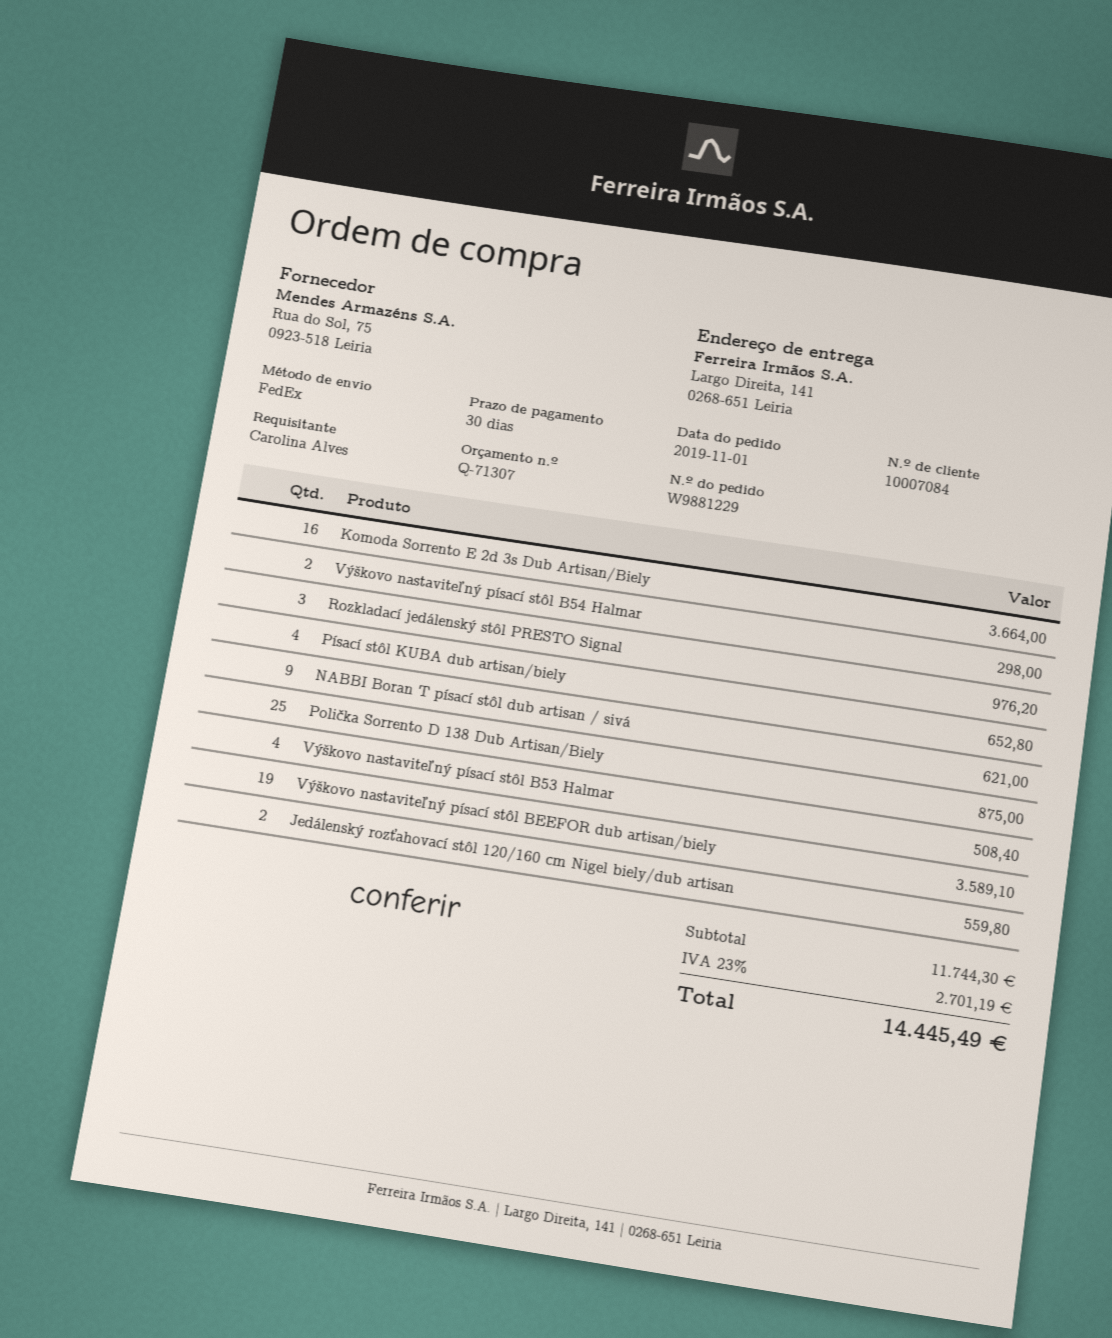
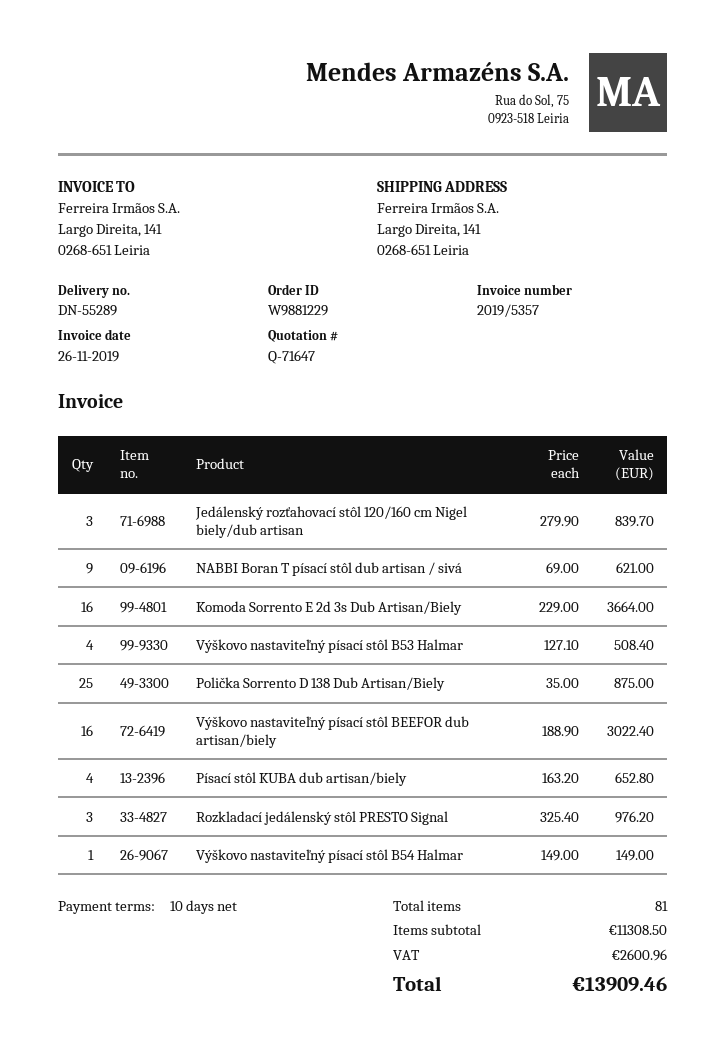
quote number: Q-71307 -> Q-71647
payment terms: 30 days -> 10 days
Výškovo nastaviteľný písací stôl B54 Halmar: 2 for 298.00 -> 1 for 149.00
Výškovo nastaviteľný písací stôl BEEFOR dub artisan/biely: 19 for 3589.10 -> 16 for 3022.40
Jedálenský rozťahovací stôl 120/160 cm Nigel biely/dub artisan: 2 for 559.80 -> 3 for 839.70
subtotal: 11744.30 -> 11308.50
tax: 2701.19 -> 2600.96
total: 14445.49 -> 13909.46

